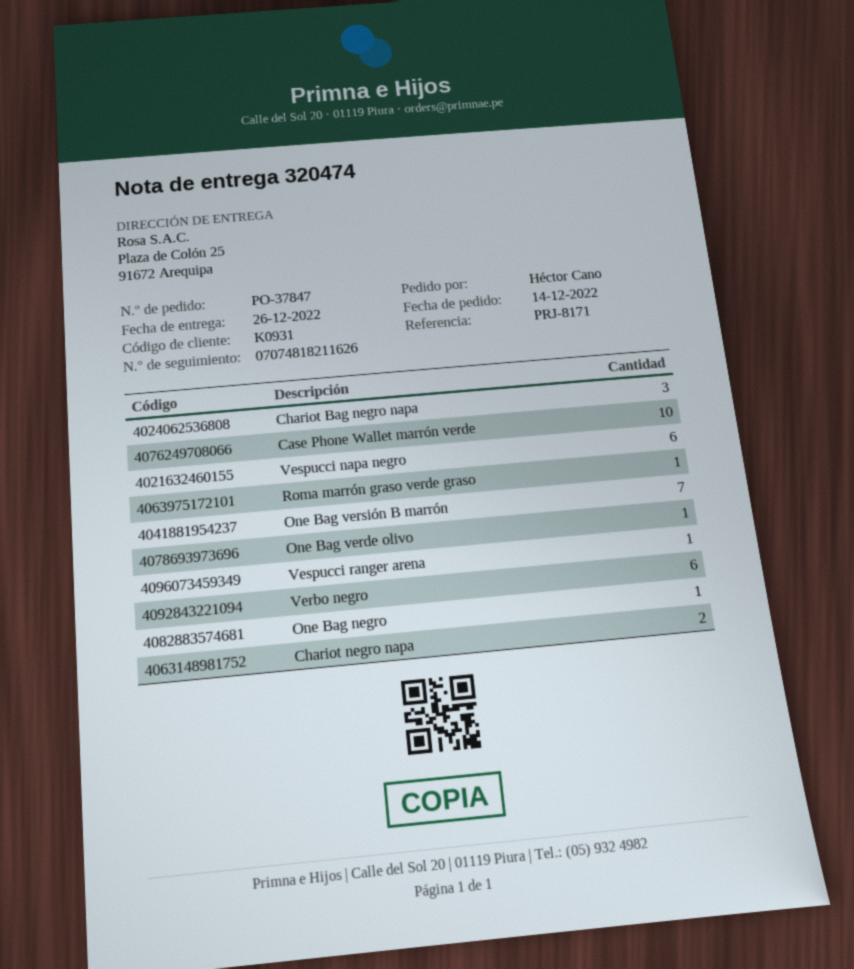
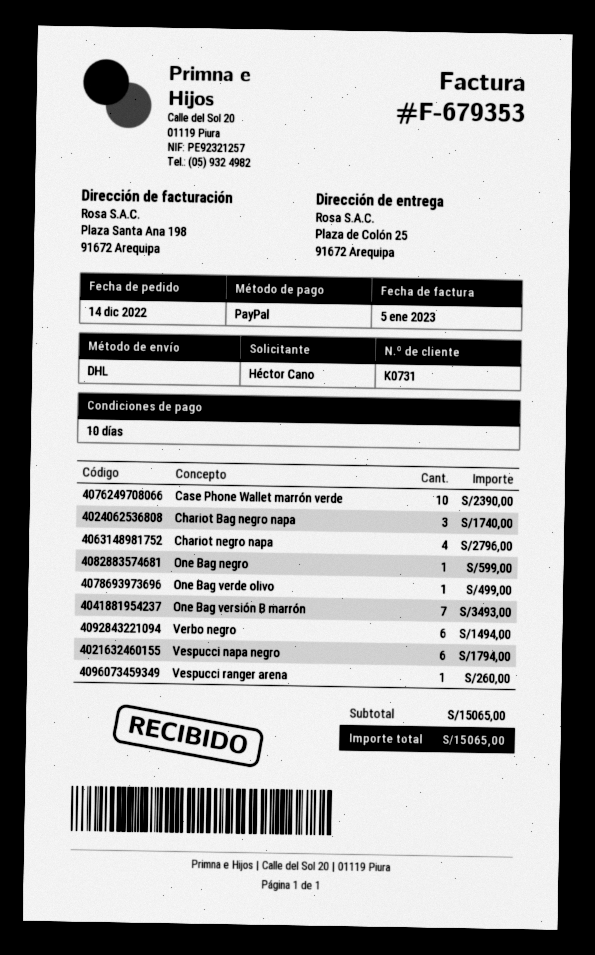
customer number: K0931 -> K0731
Roma marrón graso verde graso: 1 -> none
Chariot negro napa: 2 -> 4

